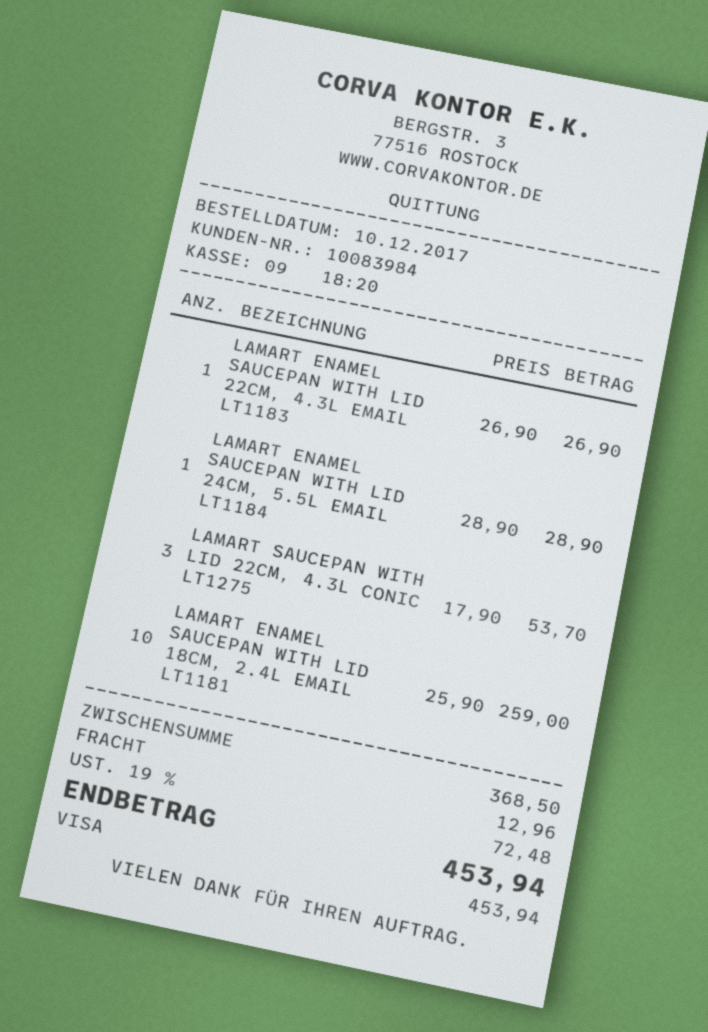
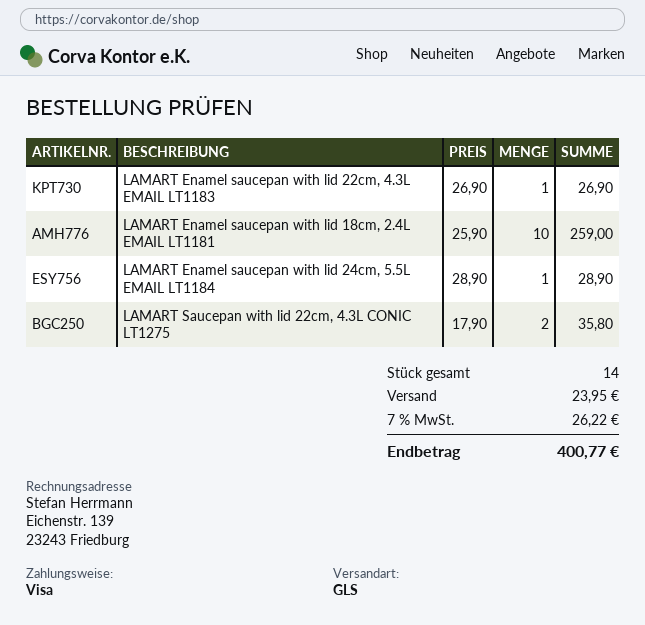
LAMART SAUCEPAN WITH LID 22CM, 4.3L CONIC LT1275: 3 x 17.90 = 53.70 -> 2 x 17.90 = 35.80
shipping: 12.96 -> 23.95
tax: 19% = 72.48 -> 7% = 26.22
total: 453.94 -> 400.77

